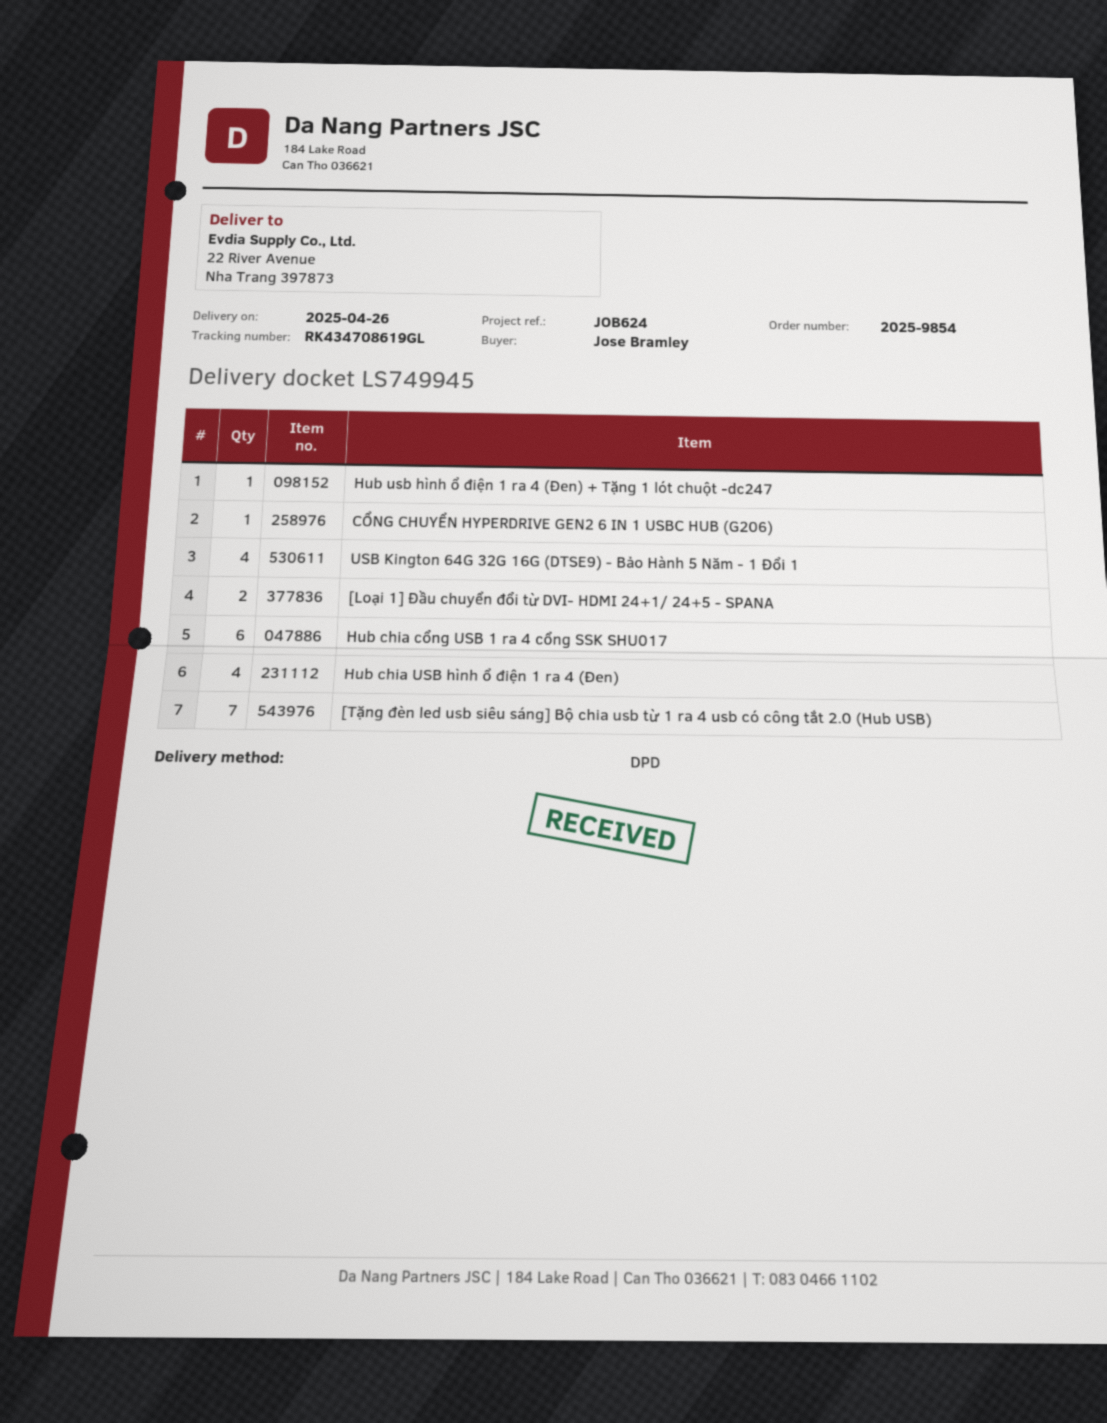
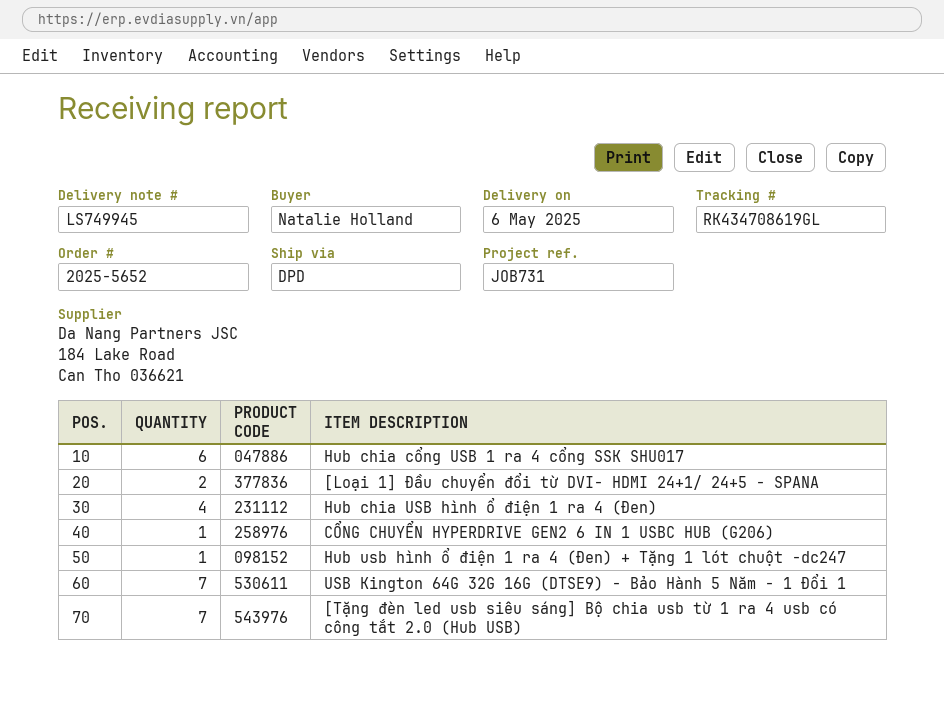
order number: 2025-9854 -> 2025-5652
delivery date: 2025-04-26 -> 2025-05-06
reference: JOB624 -> JOB731
ordered by: Jose Bramley -> Natalie Holland
USB Kington 64G 32G 16G (DTSE9) - Bảo Hành 5 Năm - 1 Đổi 1: 4 -> 7

